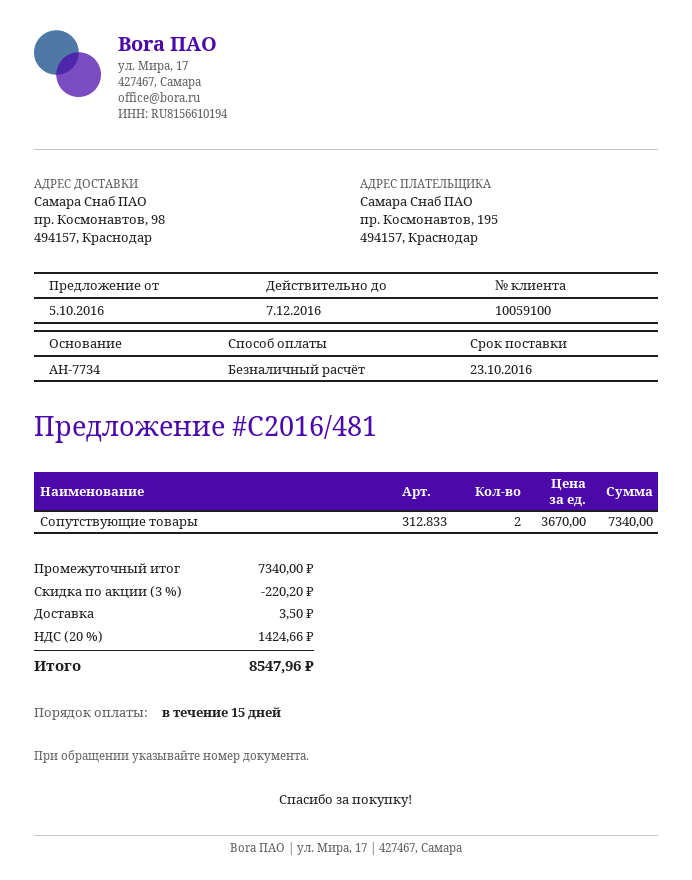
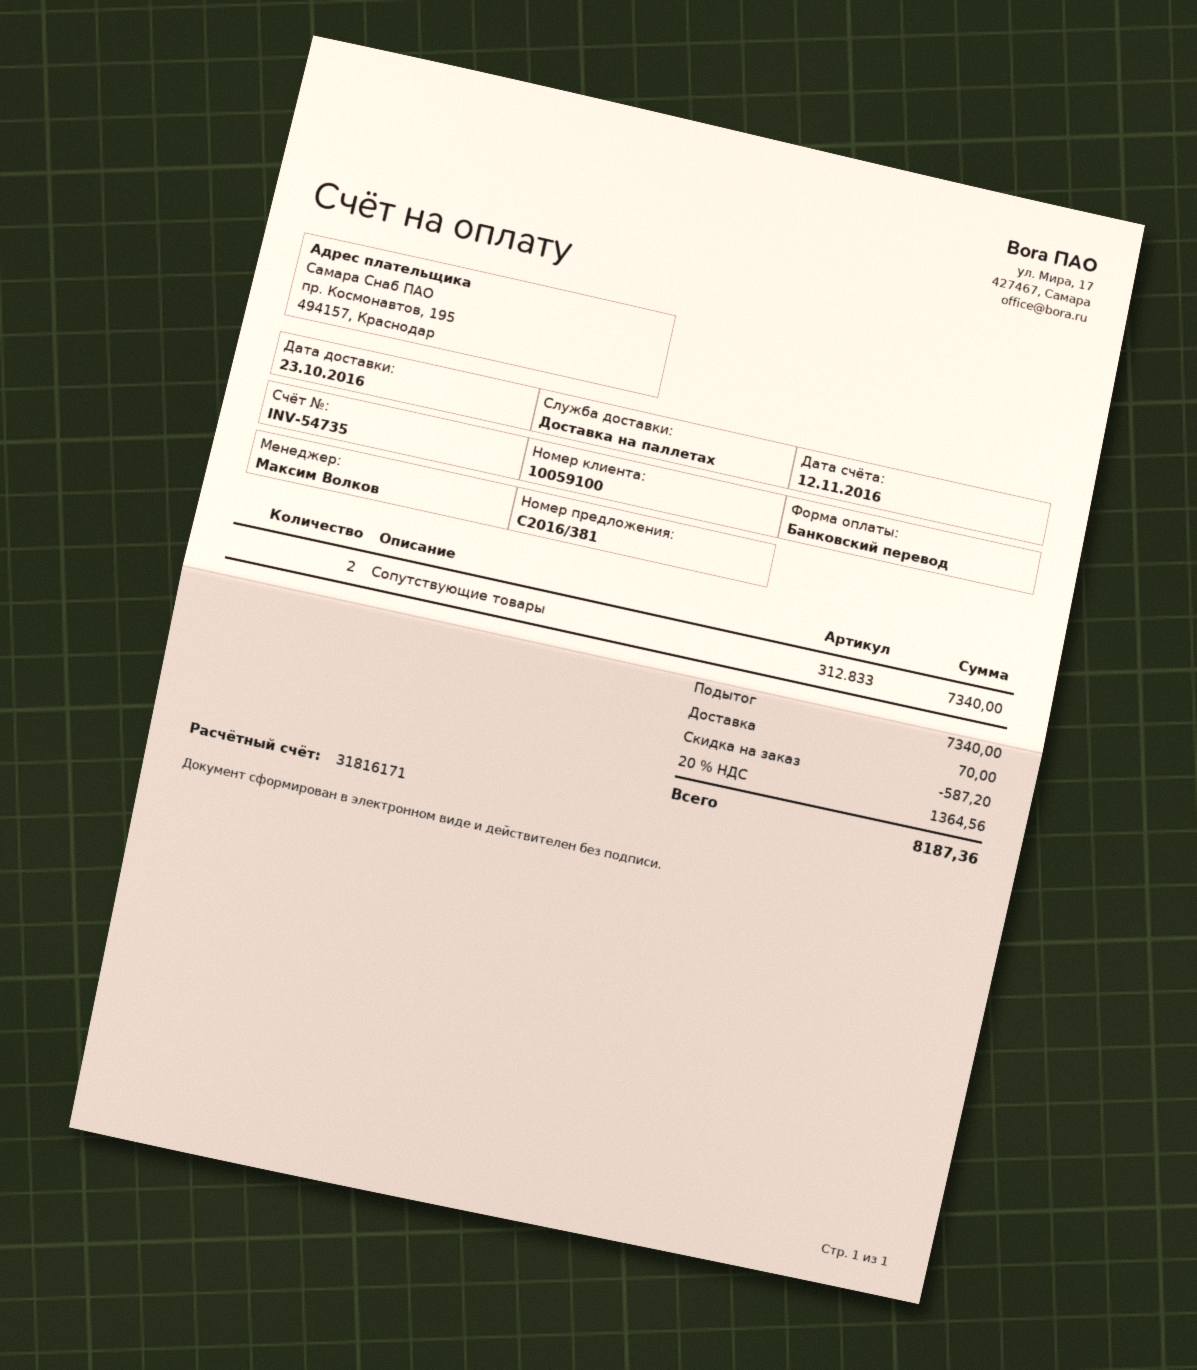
quote number: C2016/481 -> C2016/381
discount: 220.20 -> 587.20
shipping: 3.50 -> 70.00
tax: 20% = 1424.66 -> 20% = 1364.56
total: 8547.96 -> 8187.36

